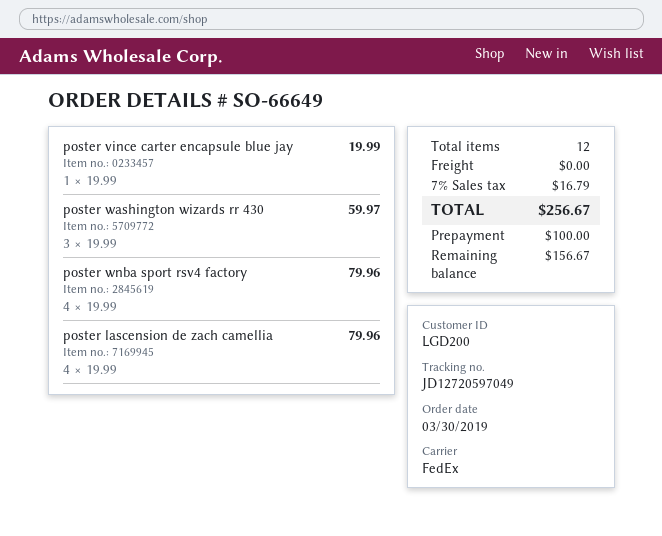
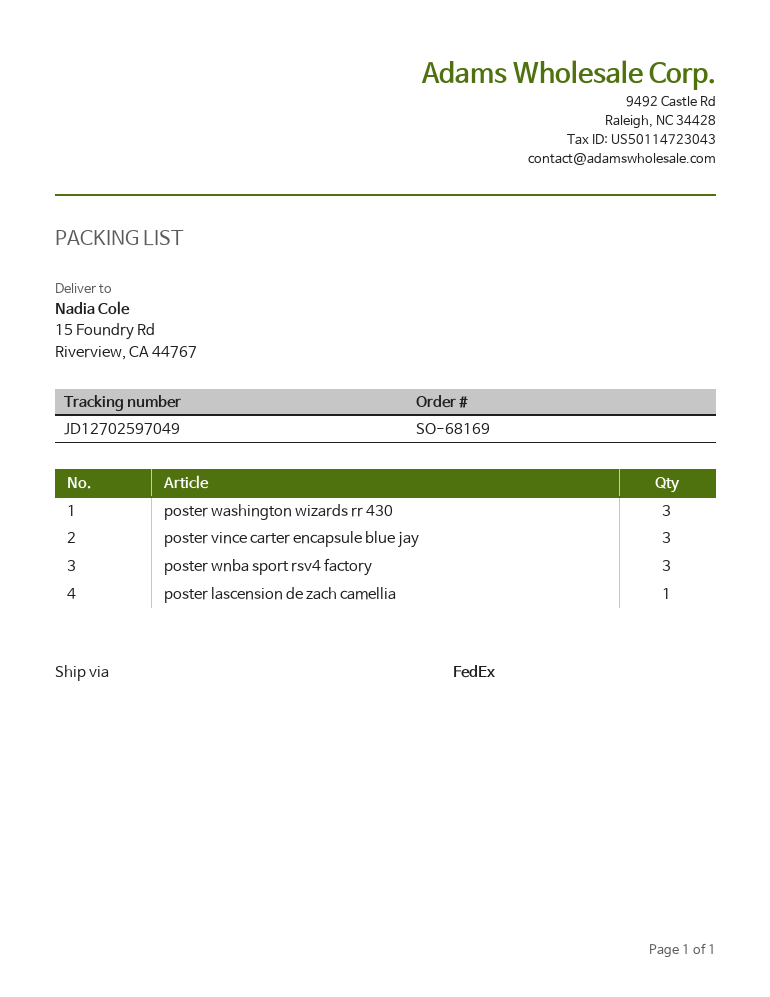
order number: SO-66649 -> SO-68169
tracking number: JD12720597049 -> JD12702597049
poster vince carter encapsule blue jay: 1 -> 3
poster wnba sport rsv4 factory: 4 -> 3
poster lascension de zach camellia: 4 -> 1

